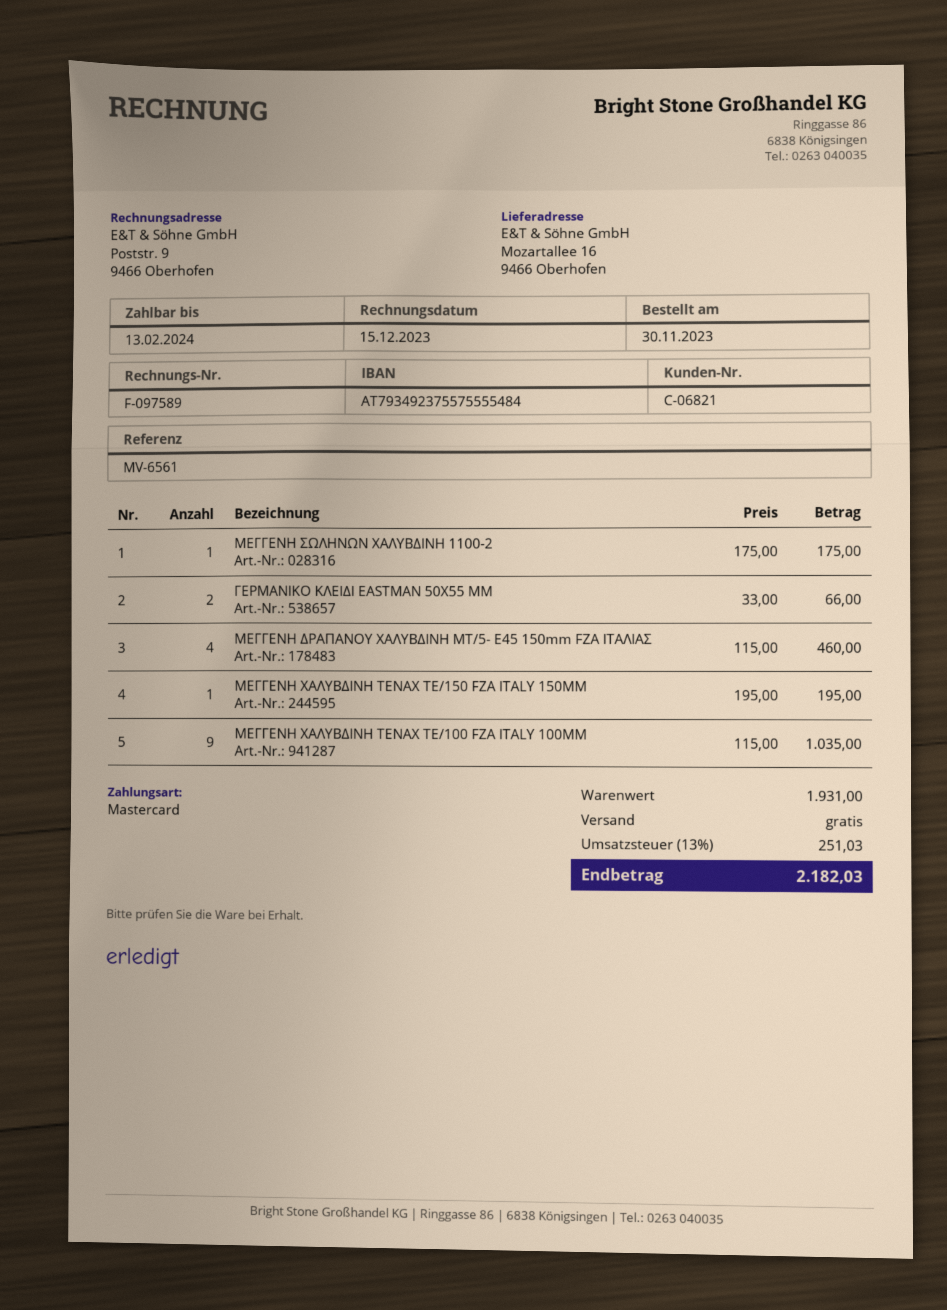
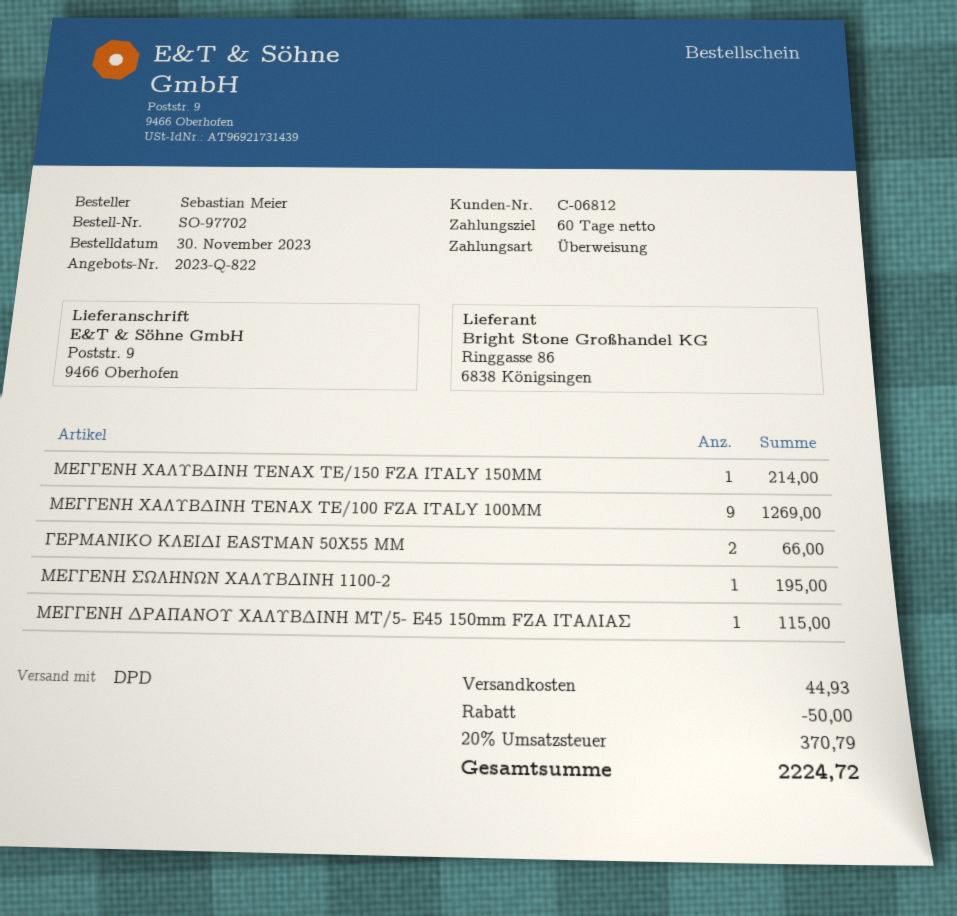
customer number: C-06821 -> C-06812
payment method: Mastercard -> bank transfer
ship to: Mozartallee 16, 9466 Oberhofen -> Poststr. 9, 9466 Oberhofen
ΜΕΓΓΕΝΗ ΣΩΛΗΝΩΝ ΧΑΛΥΒΔΙΝΗ 1100-2: 1 for 175.00 -> 1 for 195.00
ΜΕΓΓΕΝΗ ΔΡΑΠΑΝΟΥ ΧΑΛΥΒΔΙΝΗ MT/5- Ε45 150mm FZA ΙΤΑΛΙΑΣ: 4 for 460.00 -> 1 for 115.00
ΜΕΓΓΕΝΗ ΧΑΛΥΒΔΙΝΗ ΤΕΝΑΧ TE/150 FZA ITALY 150ΜΜ: 1 for 195.00 -> 1 for 214.00
ΜΕΓΓΕΝΗ ΧΑΛΥΒΔΙΝΗ ΤΕΝΑΧ TE/100 FZA ITALY 100ΜΜ: 9 for 1035.00 -> 9 for 1269.00
discount: none -> 50.00
shipping: 0.00 -> 44.93
tax: 13% = 251.03 -> 20% = 370.79
total: 2182.03 -> 2224.72

